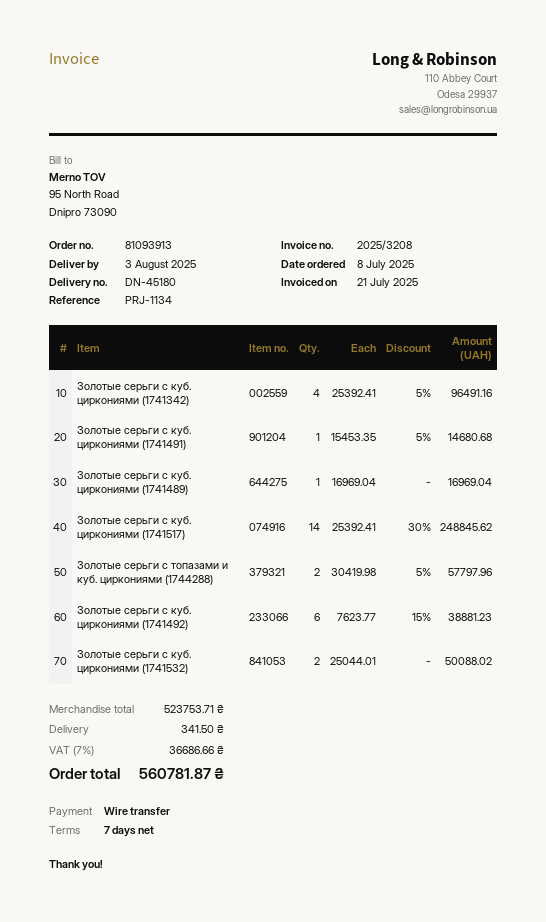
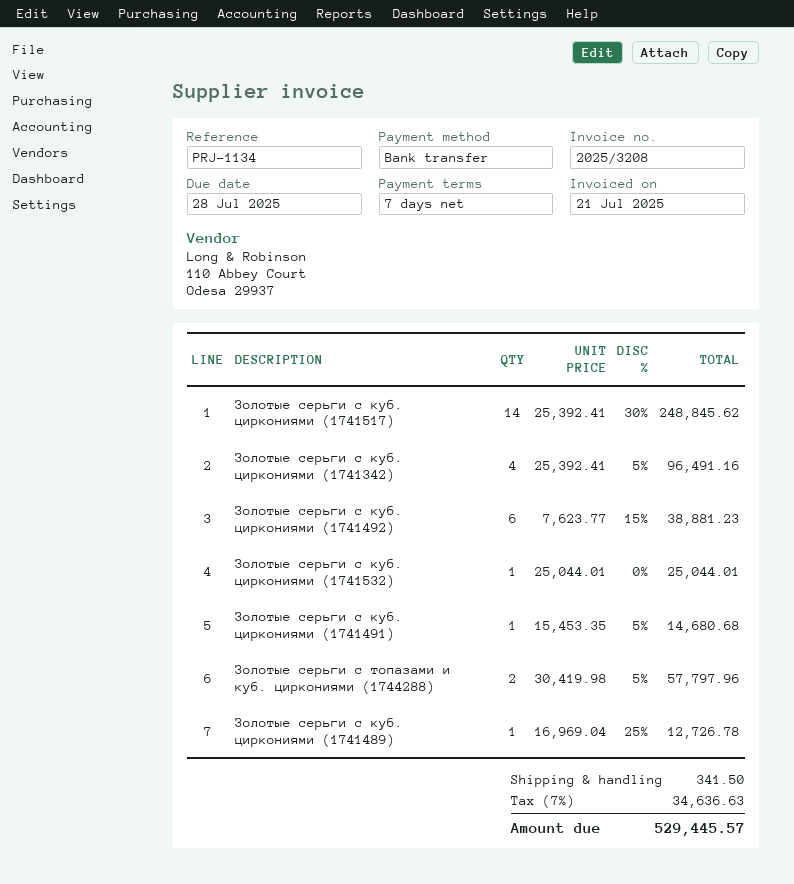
Золотые серьги с куб. циркониями (1741489): 1 x 16969.04 = 16969.04 -> 1 x 16969.04 - 25% = 12726.78
Золотые серьги с куб. циркониями (1741532): 2 x 25044.01 = 50088.02 -> 1 x 25044.01 = 25044.01
tax: 7% = 36686.66 -> 7% = 34636.63
total: 560781.87 -> 529445.57

